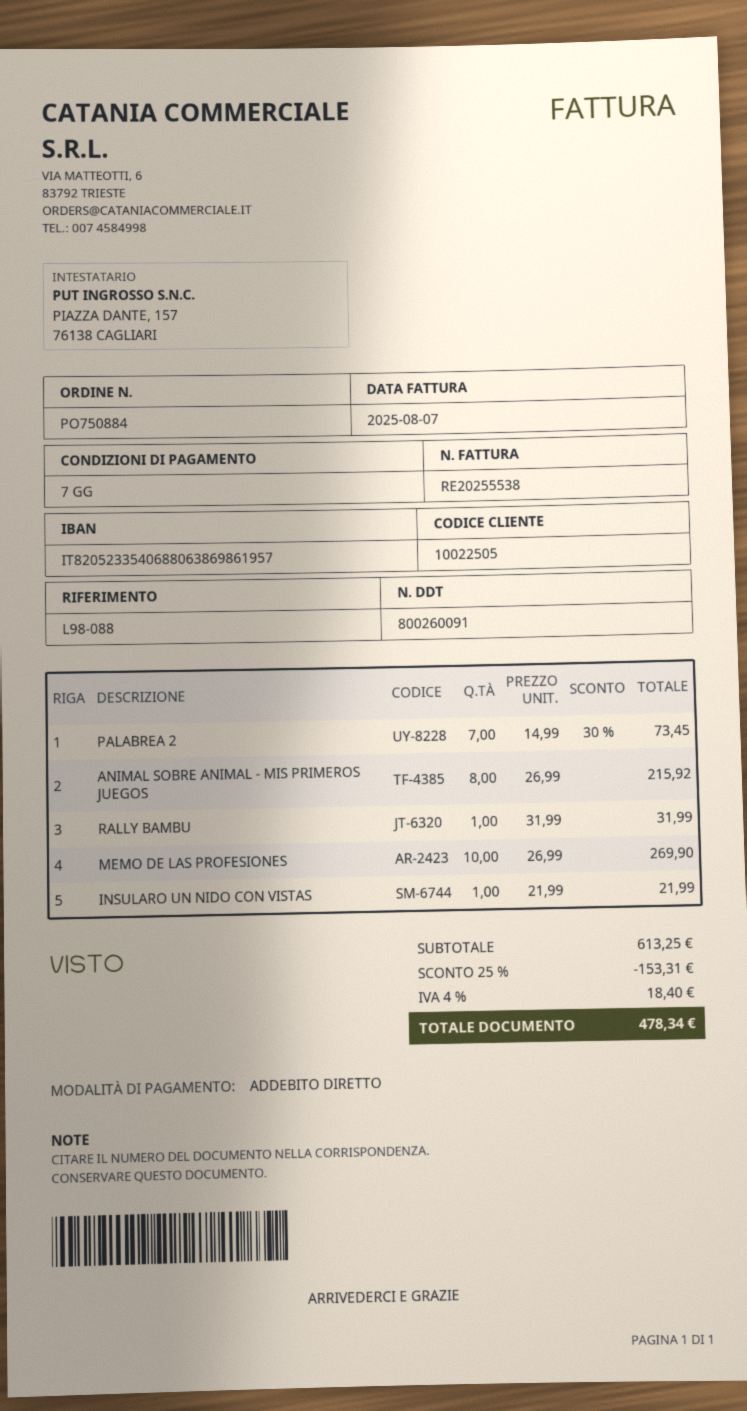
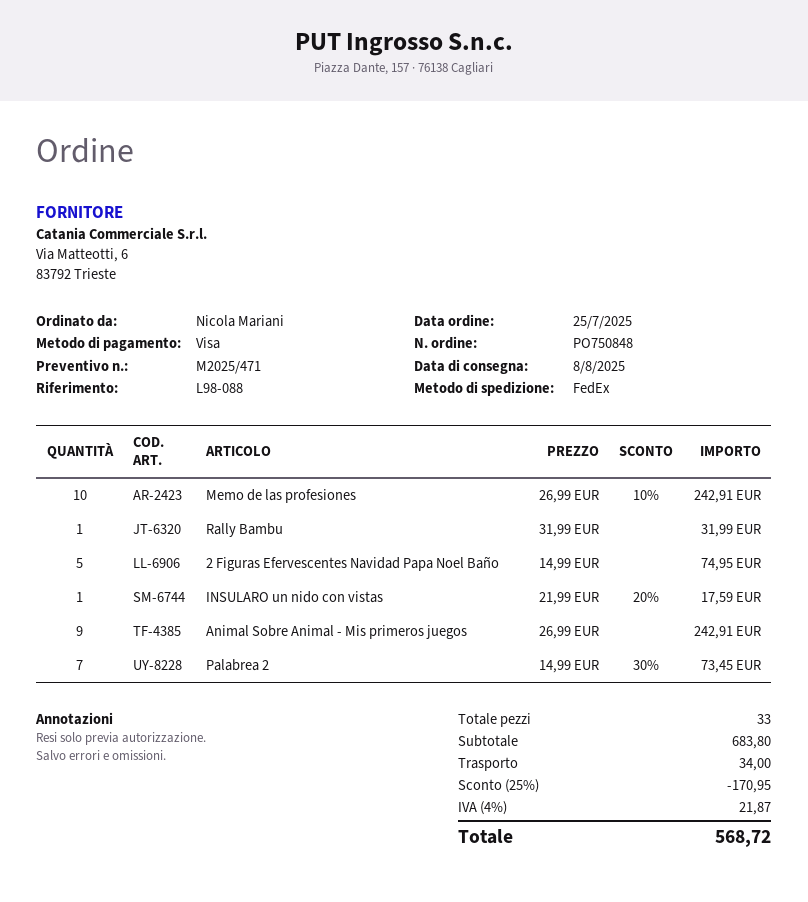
order number: PO750884 -> PO750848
payment method: direct debit -> Visa
ANIMAL SOBRE ANIMAL - MIS PRIMEROS JUEGOS: 8 x 26.99 = 215.92 -> 9 x 26.99 = 242.91
MEMO DE LAS PROFESIONES: 10 x 26.99 = 269.90 -> 10 x 26.99 - 10% = 242.91
INSULARO UN NIDO CON VISTAS: 1 x 21.99 = 21.99 -> 1 x 21.99 - 20% = 17.59
2 Figuras Efervescentes Navidad Papa Noel Baño: none -> 5 x 14.99 = 74.95
subtotal: 613.25 -> 683.80
discount: 25% = 153.31 -> 25% = 170.95
shipping: none -> 34.00
tax: 4% = 18.40 -> 4% = 21.87
total: 478.34 -> 568.72

